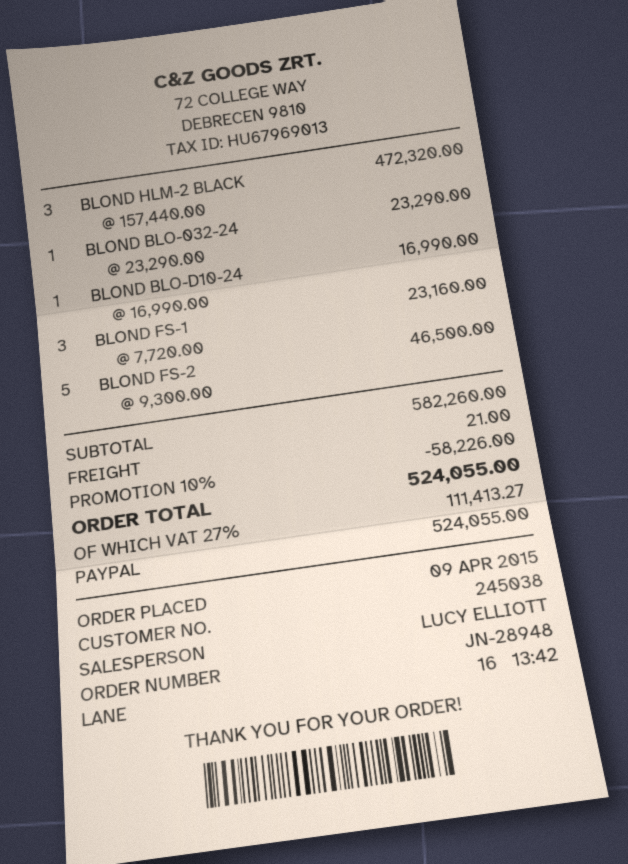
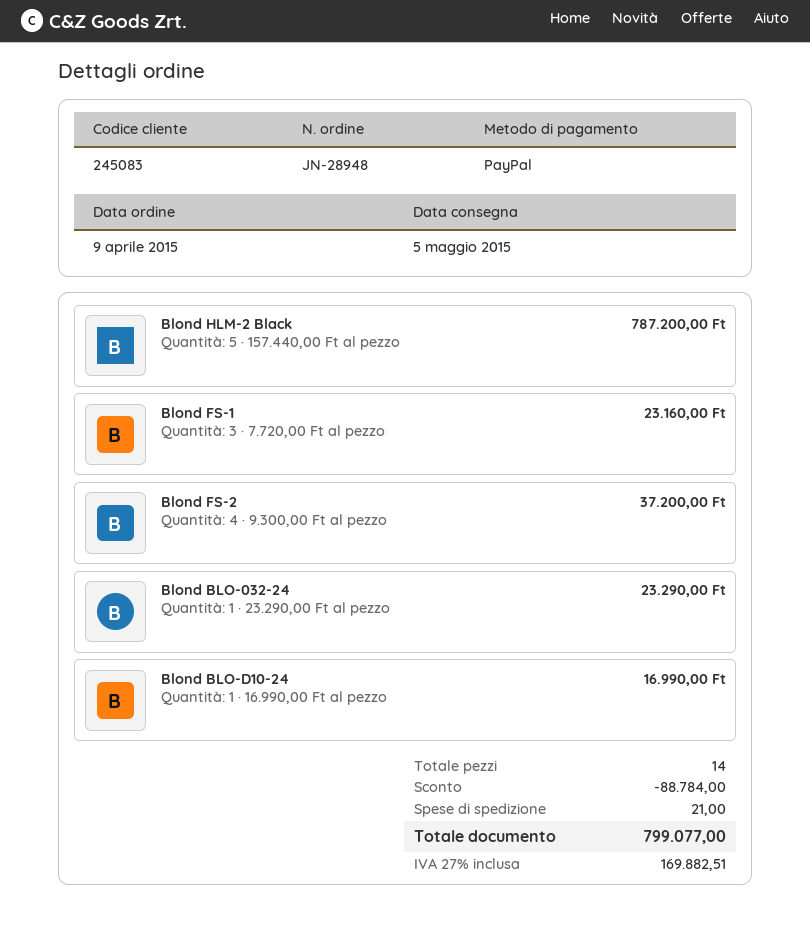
customer number: 245038 -> 245083
BLOND HLM-2 BLACK: 3 x 157440.00 = 472320.00 -> 5 x 157440.00 = 787200.00
BLOND FS-2: 5 x 9300.00 = 46500.00 -> 4 x 9300.00 = 37200.00
discount: 58226.00 -> 88784.00
tax: 27% = 111413.27 -> 27% = 169882.51
total: 524055.00 -> 799077.00

